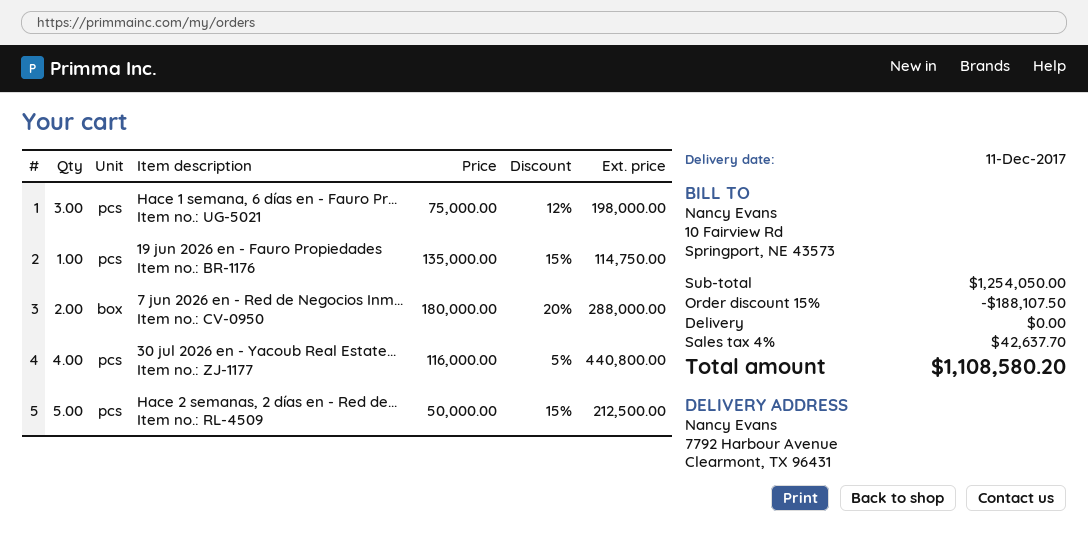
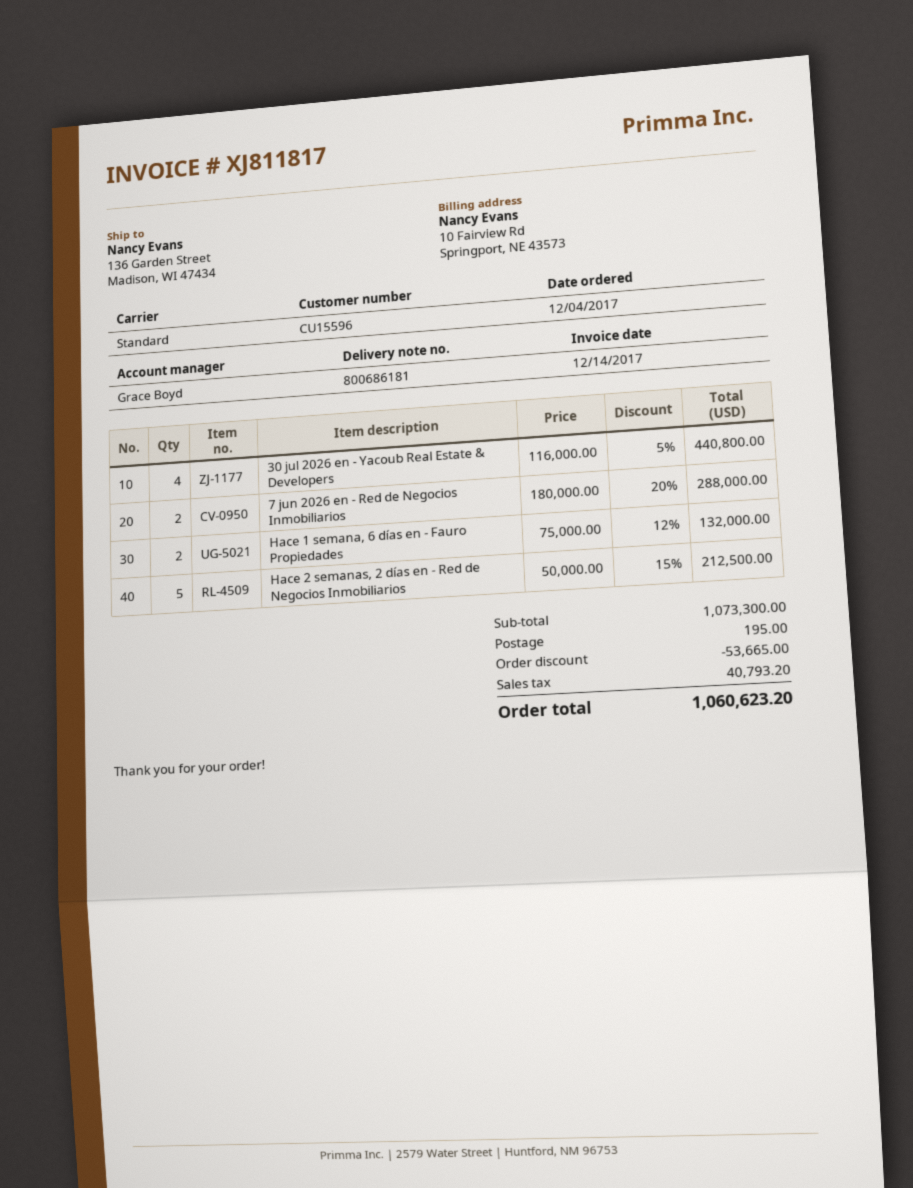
ship to: 7792 Harbour Avenue, Clearmont, TX 96431 -> 136 Garden Street, Madison, WI 47434
Hace 1 semana, 6 días en - Fauro Pr...: 3 x 75000.00 - 12% = 198000.00 -> 2 x 75000.00 - 12% = 132000.00
19 jun 2026 en - Fauro Propiedades: 1 x 135000.00 - 15% = 114750.00 -> none
subtotal: 1254050.00 -> 1073300.00
discount: 188107.50 -> 53665.00
shipping: 0.00 -> 195.00
tax: 42637.70 -> 40793.20
total: 1108580.20 -> 1060623.20

